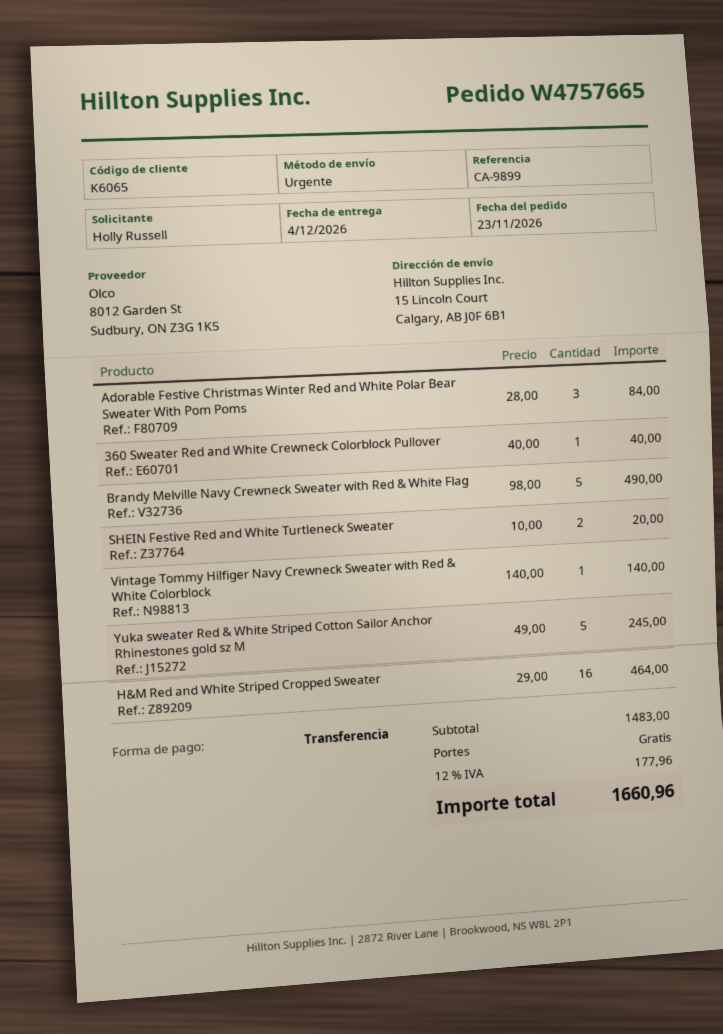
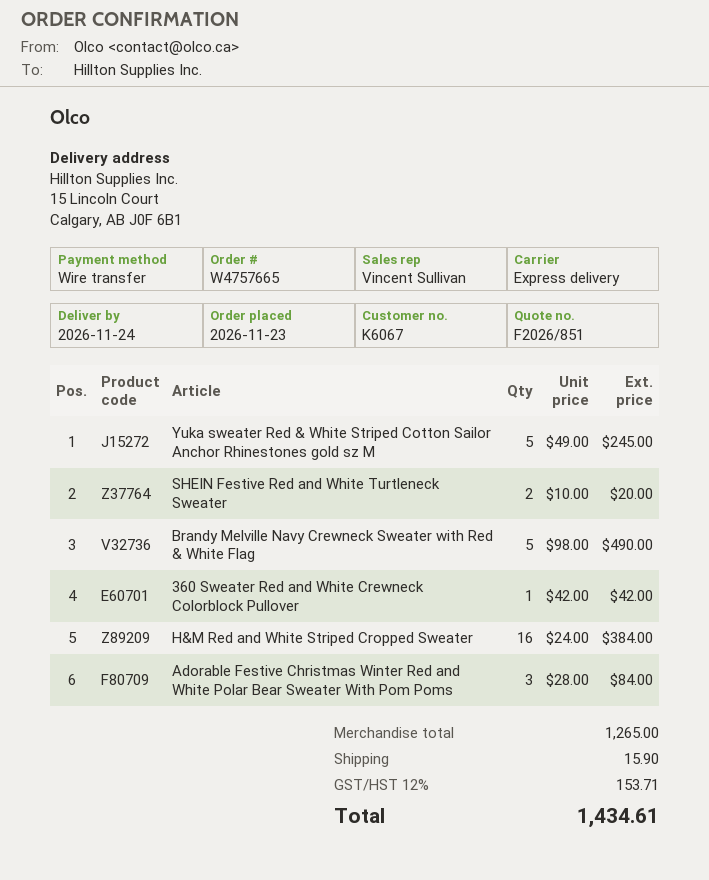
delivery date: 2026-12-04 -> 2026-11-24
customer number: K6065 -> K6067
360 Sweater Red and White Crewneck Colorblock Pullover: 1 x 40.00 = 40.00 -> 1 x 42.00 = 42.00
Vintage Tommy Hilfiger Navy Crewneck Sweater with Red & White Colorblock: 1 x 140.00 = 140.00 -> none
H&M Red and White Striped Cropped Sweater: 16 x 29.00 = 464.00 -> 16 x 24.00 = 384.00
subtotal: 1483.00 -> 1265.00
shipping: 0.00 -> 15.90
tax: 12% = 177.96 -> 12% = 153.71
total: 1660.96 -> 1434.61

